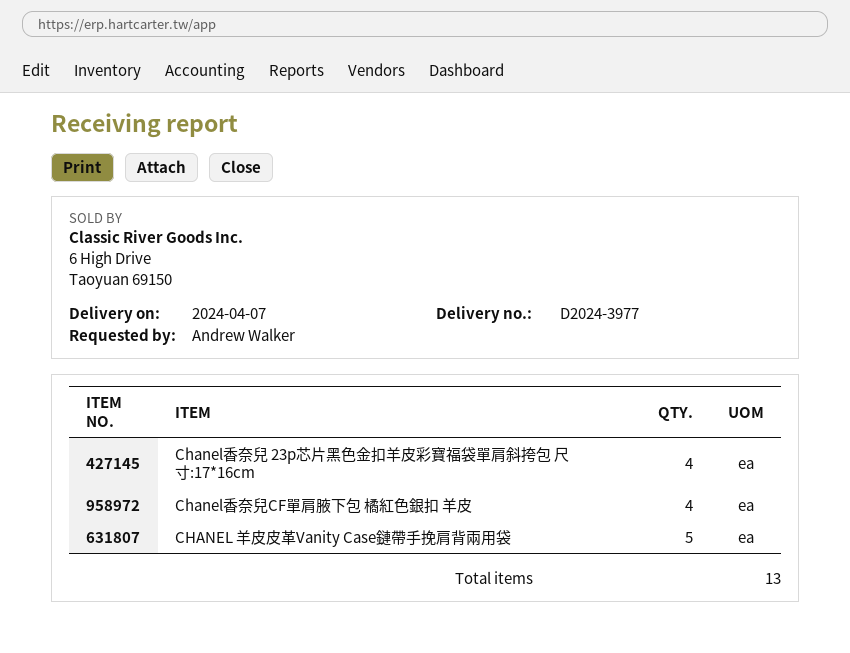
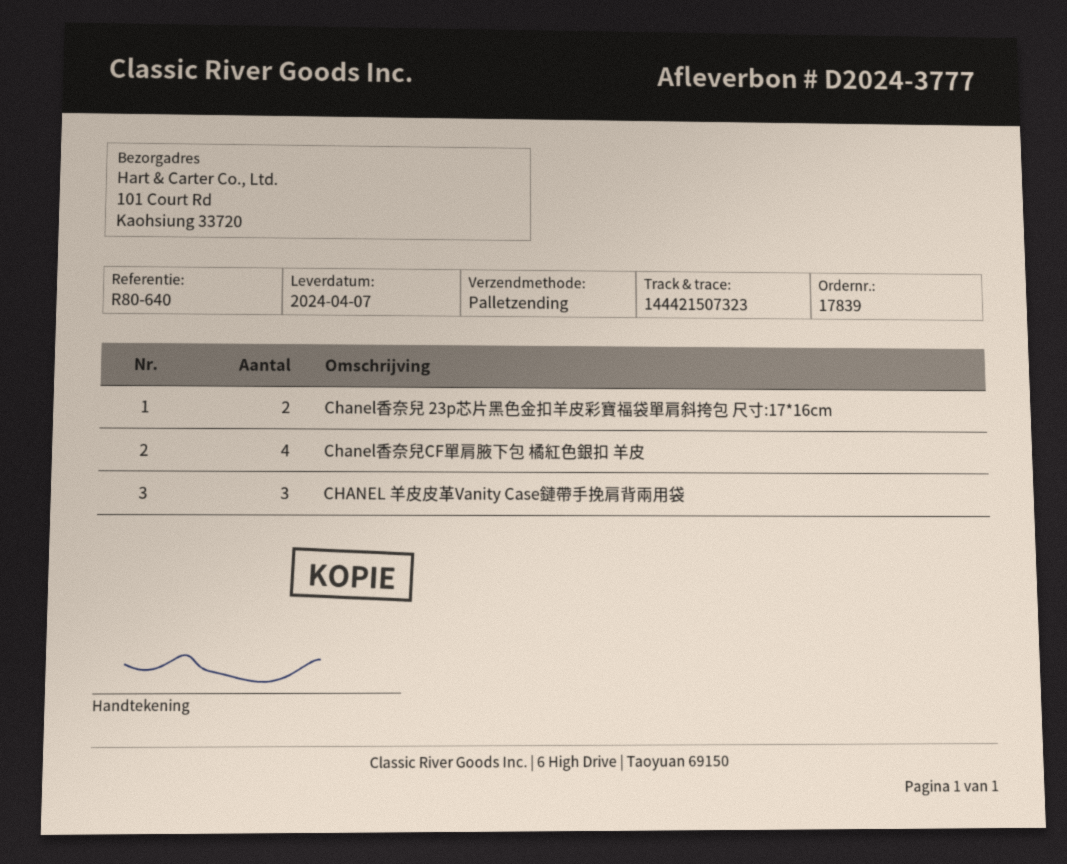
delivery note number: D2024-3977 -> D2024-3777
Chanel香奈兒 23p芯片黑色金扣羊皮彩寶福袋單肩斜挎包 尺寸:17*16cm: 4 -> 2
CHANEL 羊皮皮革Vanity Case鏈帶手挽肩背兩用袋: 5 -> 3

